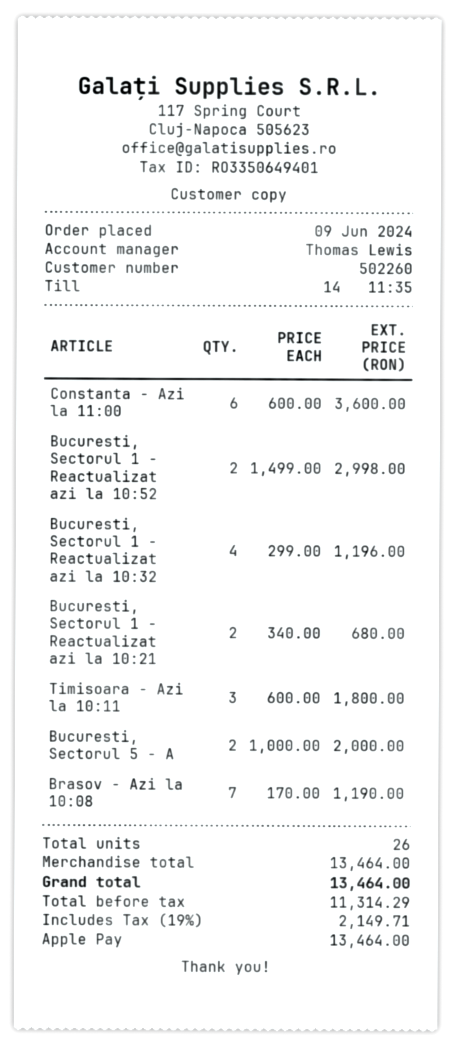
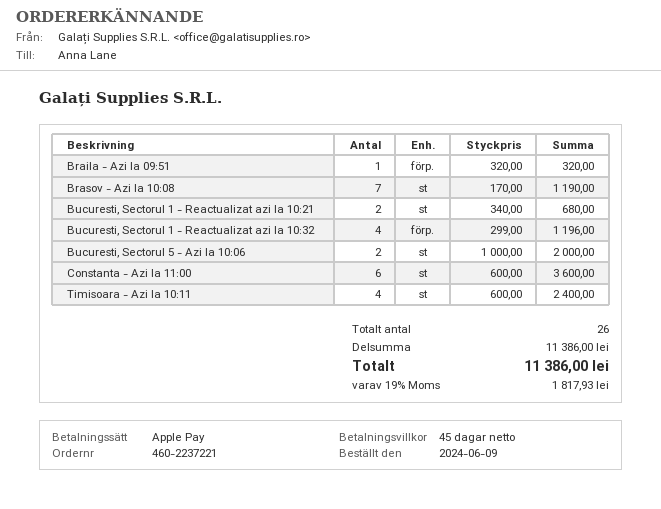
Bucuresti, Sectorul 1 - Reactualizat azi la 10:52: 2 x 1499.00 = 2998.00 -> none
Timisoara - Azi la 10:11: 3 x 600.00 = 1800.00 -> 4 x 600.00 = 2400.00
Braila - Azi la 09:51: none -> 1 x 320.00 = 320.00
subtotal: 13464.00 -> 11386.00
tax: 19% = 2149.71 -> 19% = 1817.93
total: 13464.00 -> 11386.00

